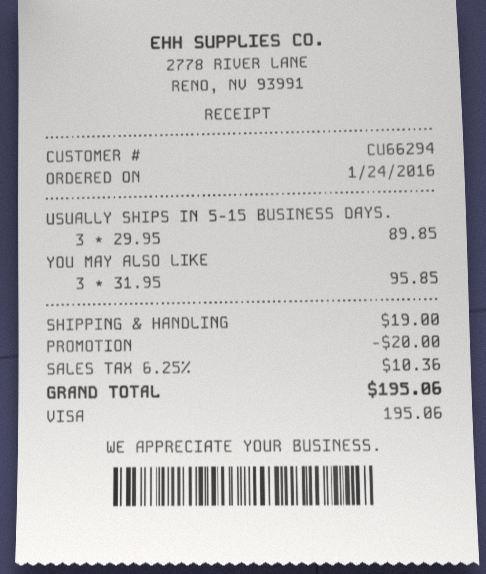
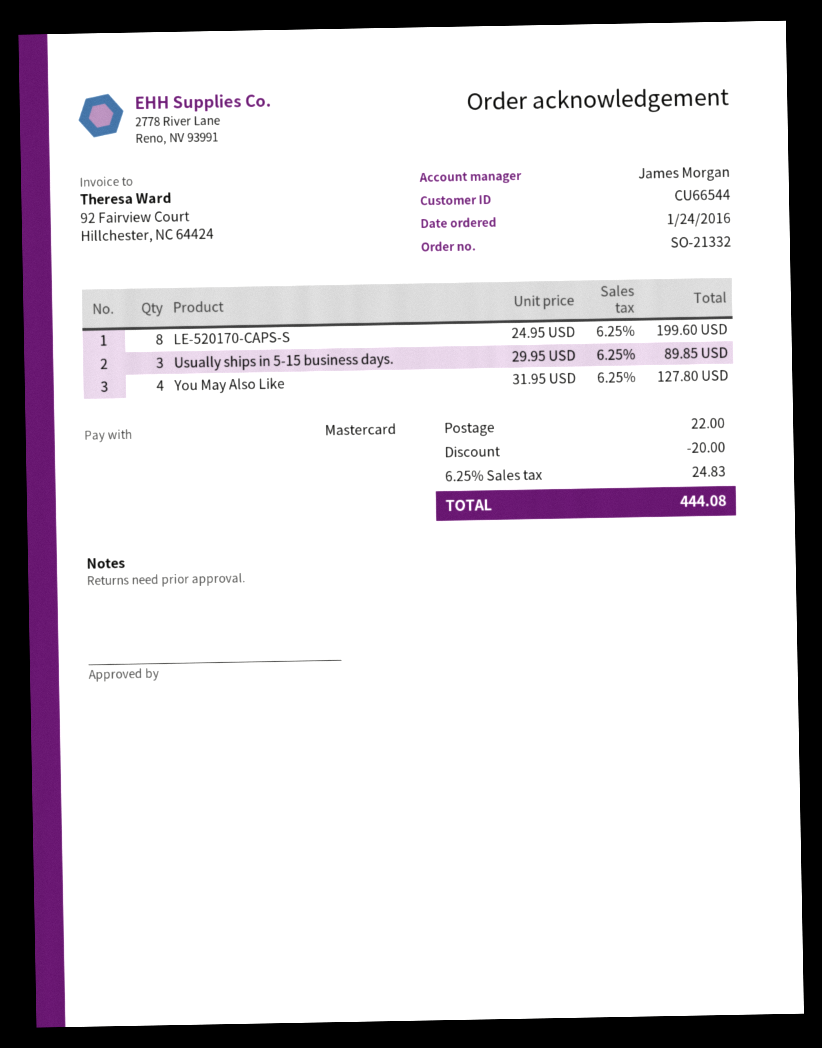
customer number: CU66294 -> CU66544
payment method: Visa -> Mastercard
YOU MAY ALSO LIKE: 3 x 31.95 = 95.85 -> 4 x 31.95 = 127.80
LE-520170-CAPS-S: none -> 8 x 24.95 = 199.60
shipping: 19.00 -> 22.00
tax: 6.25% = 10.36 -> 6.25% = 24.83
total: 195.06 -> 444.08

